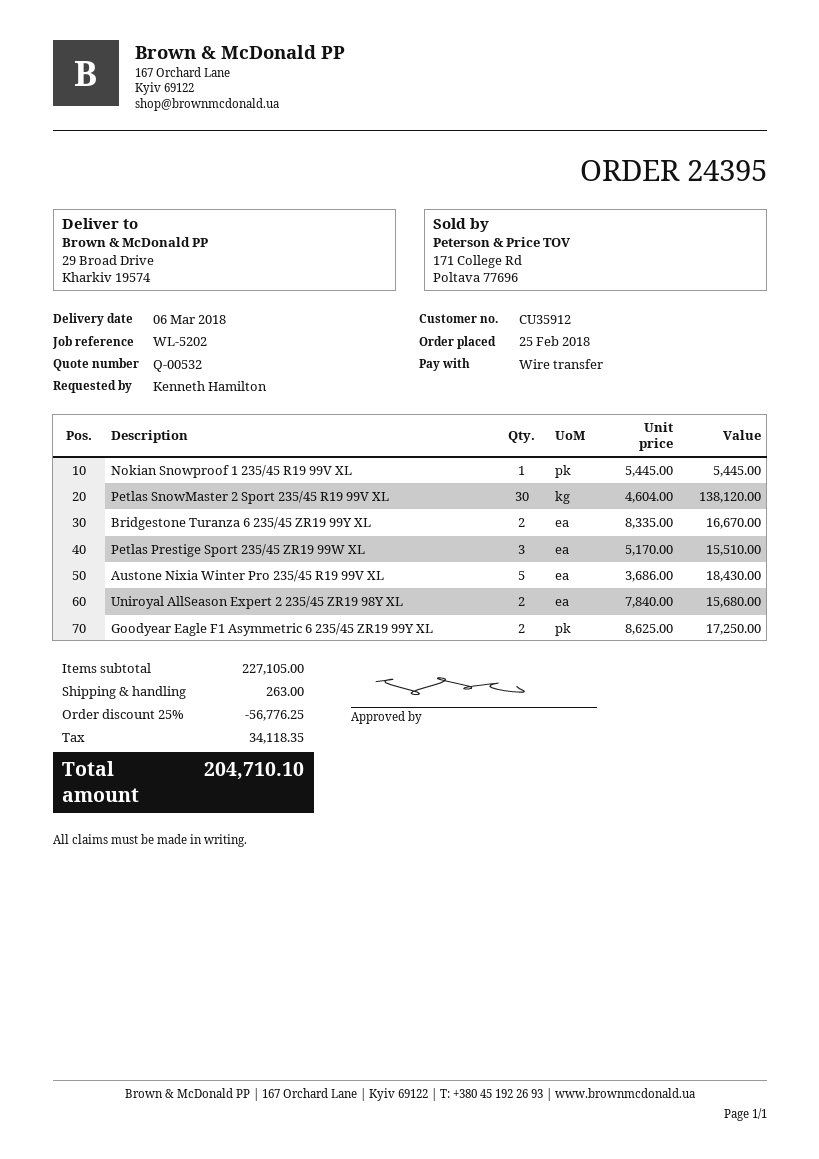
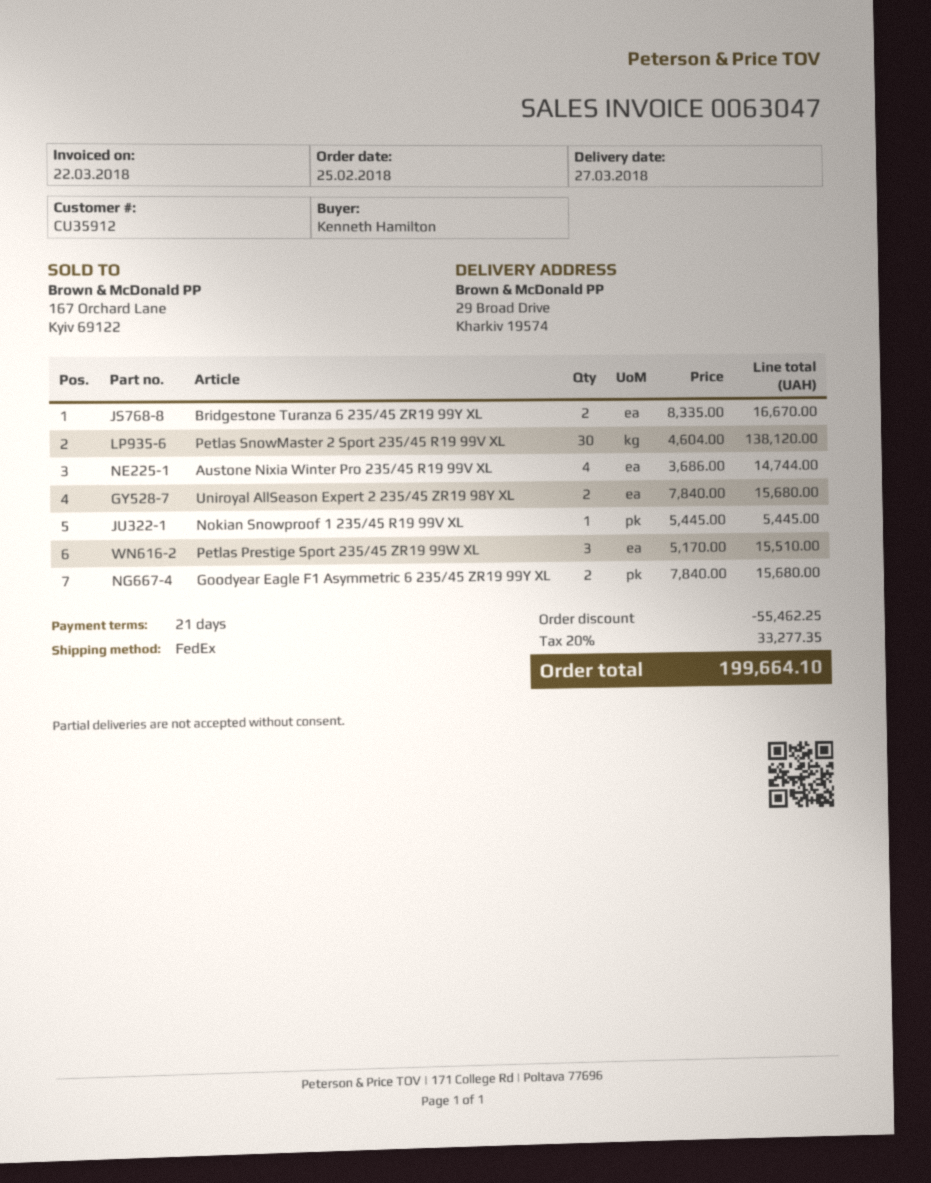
delivery date: 2018-03-06 -> 2018-03-27
Austone Nixia Winter Pro 235/45 R19 99V XL: 5 x 3686.00 = 18430.00 -> 4 x 3686.00 = 14744.00
Goodyear Eagle F1 Asymmetric 6 235/45 ZR19 99Y XL: 2 x 8625.00 = 17250.00 -> 2 x 7840.00 = 15680.00
discount: 56776.25 -> 55462.25
shipping: 263.00 -> none
tax: 34118.35 -> 33277.35
total: 204710.10 -> 199664.10

